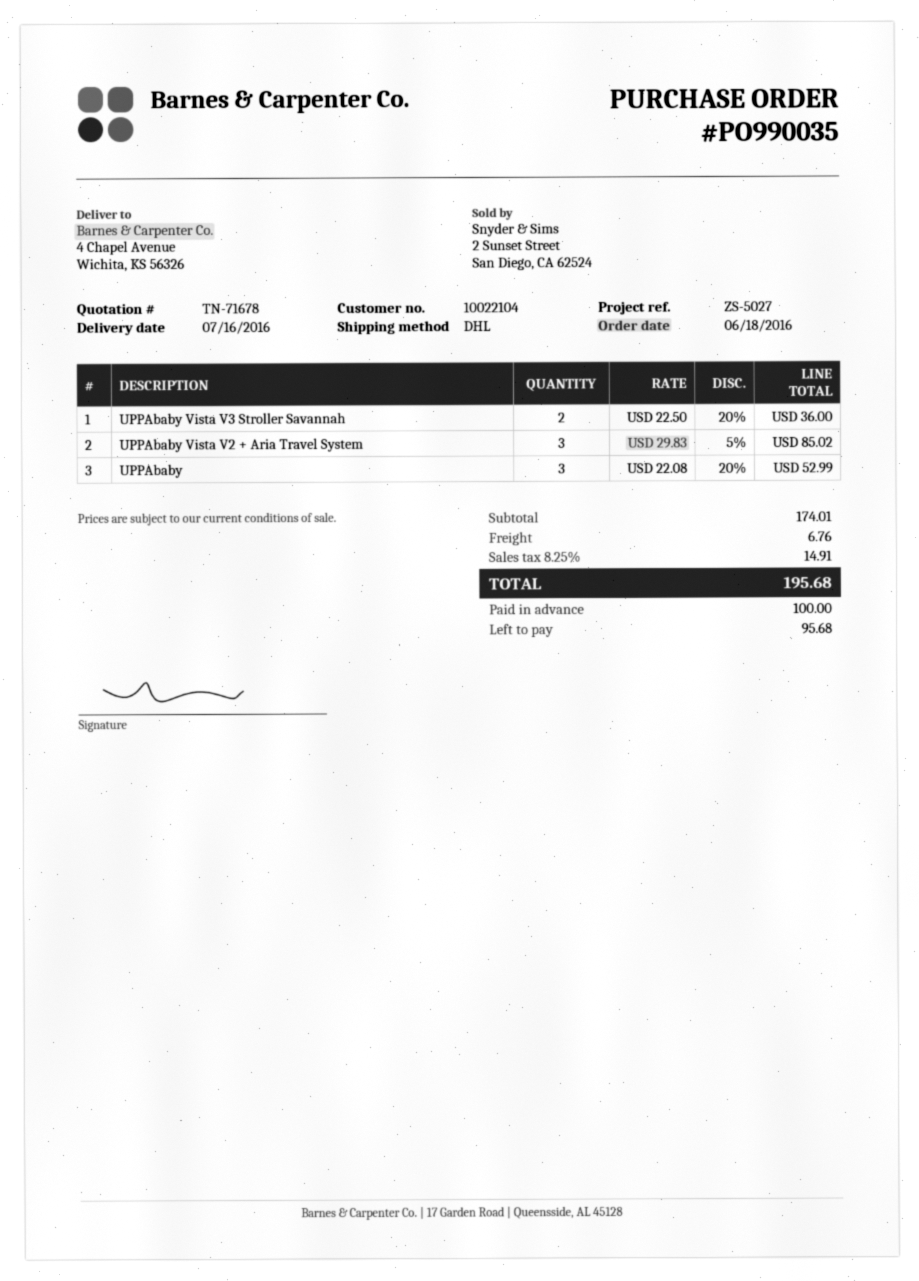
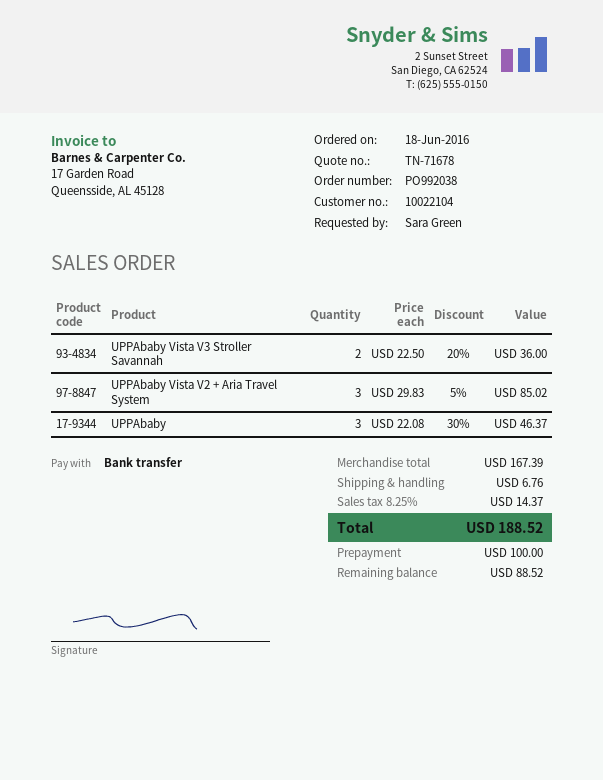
order number: PO990035 -> PO992038
UPPAbaby: 3 x 22.08 - 20% = 52.99 -> 3 x 22.08 - 30% = 46.37
subtotal: 174.01 -> 167.39
tax: 8.25% = 14.91 -> 8.25% = 14.37
total: 195.68 -> 188.52
balance: 95.68 -> 88.52

